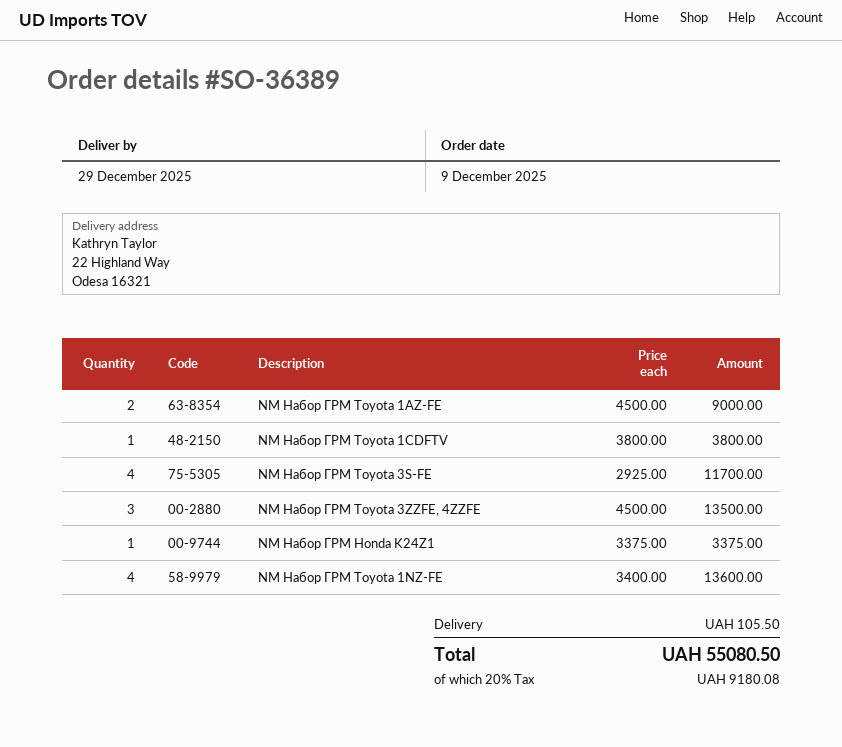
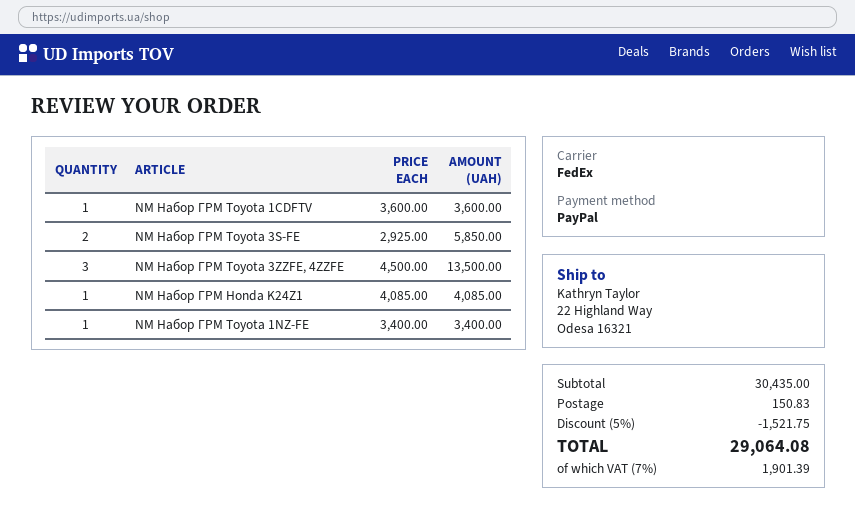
NM Набор ГРМ Toyota 1AZ-FE: 2 x 4500.00 = 9000.00 -> none
NM Набор ГРМ Toyota 1CDFTV: 1 x 3800.00 = 3800.00 -> 1 x 3600.00 = 3600.00
NM Набор ГРМ Toyota 3S-FE: 4 x 2925.00 = 11700.00 -> 2 x 2925.00 = 5850.00
NM Набор ГРМ Honda K24Z1: 1 x 3375.00 = 3375.00 -> 1 x 4085.00 = 4085.00
NM Набор ГРМ Toyota 1NZ-FE: 4 x 3400.00 = 13600.00 -> 1 x 3400.00 = 3400.00
discount: none -> 5% = 1521.75
shipping: 105.50 -> 150.83
tax: 20% = 9180.08 -> 7% = 1901.39
total: 55080.50 -> 29064.08

